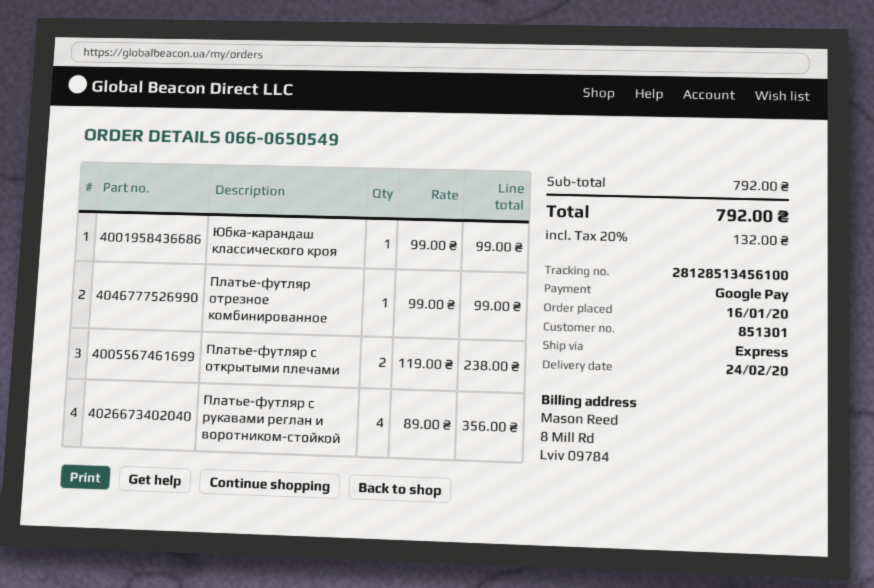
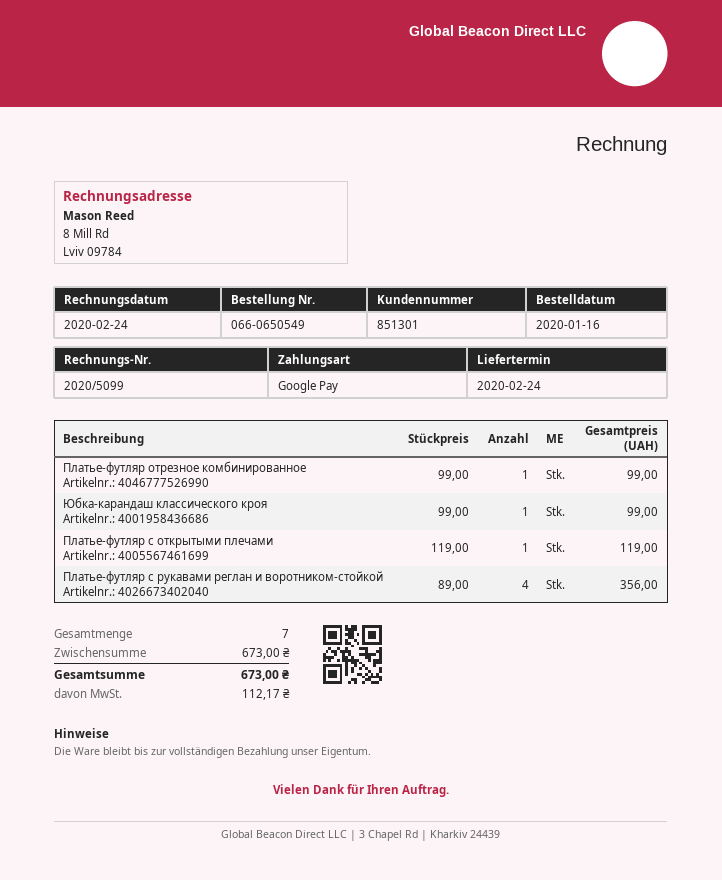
Платье-футляр с открытыми плечами: 2 x 119.00 = 238.00 -> 1 x 119.00 = 119.00
subtotal: 792.00 -> 673.00
tax: 132.00 -> 112.17
total: 792.00 -> 673.00

